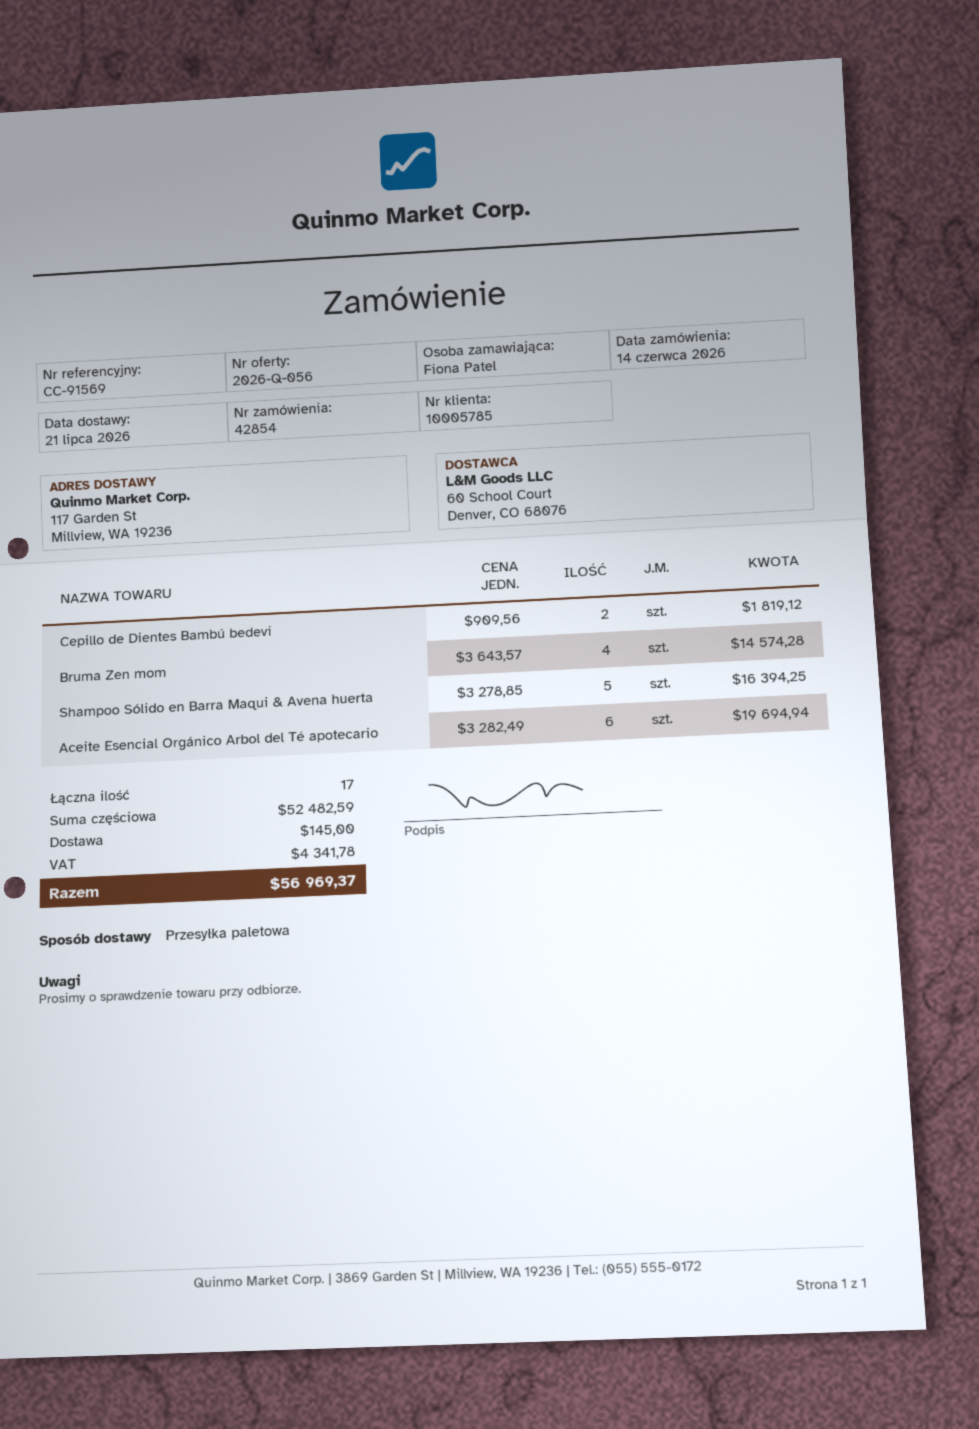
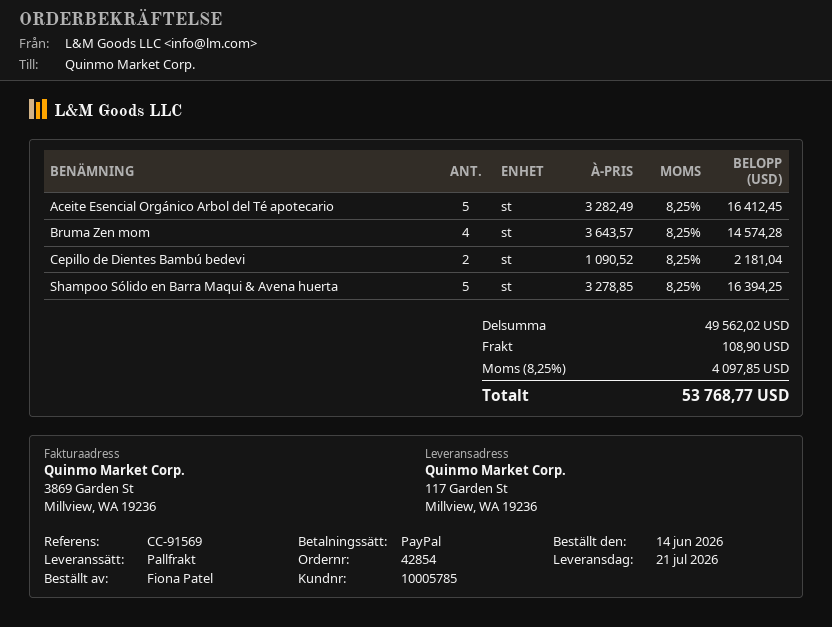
Cepillo de Dientes Bambú bedevi: 2 x 909.56 = 1819.12 -> 2 x 1090.52 = 2181.04
Aceite Esencial Orgánico Arbol del Té apotecario: 6 x 3282.49 = 19694.94 -> 5 x 3282.49 = 16412.45
subtotal: 52482.59 -> 49562.02
shipping: 145.00 -> 108.90
tax: 4341.78 -> 4097.85
total: 56969.37 -> 53768.77

